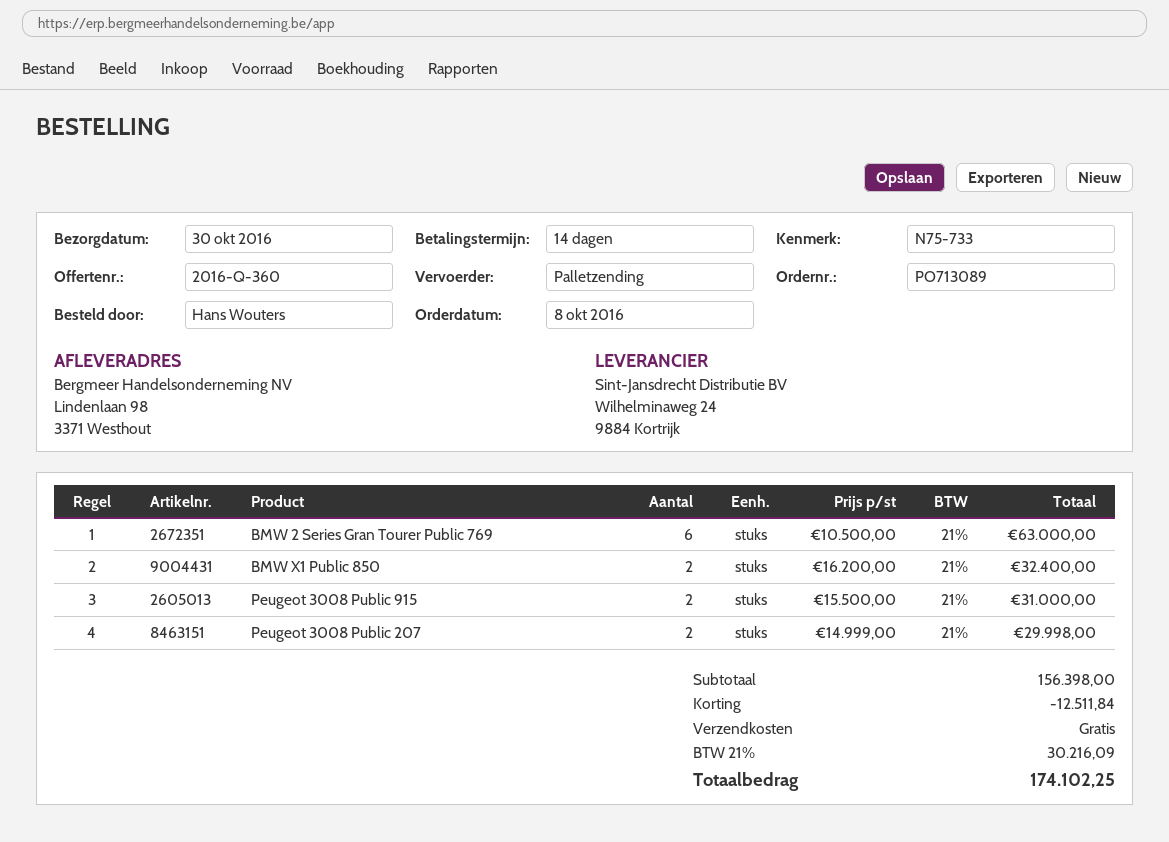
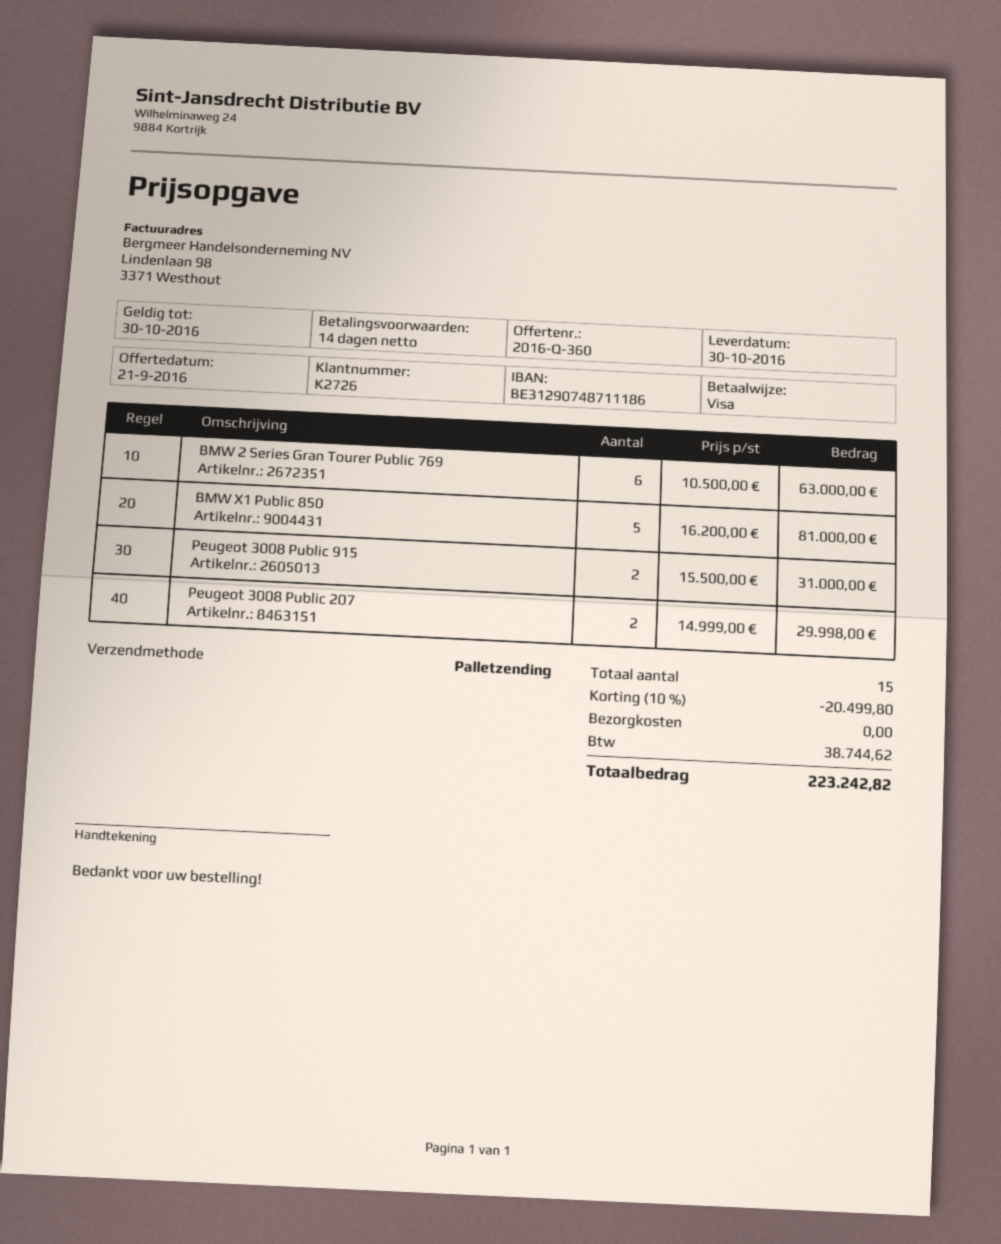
BMW X1 Public 850: 2 x 16200.00 = 32400.00 -> 5 x 16200.00 = 81000.00
discount: 12511.84 -> 20499.80
tax: 30216.09 -> 38744.62
total: 174102.25 -> 223242.82

